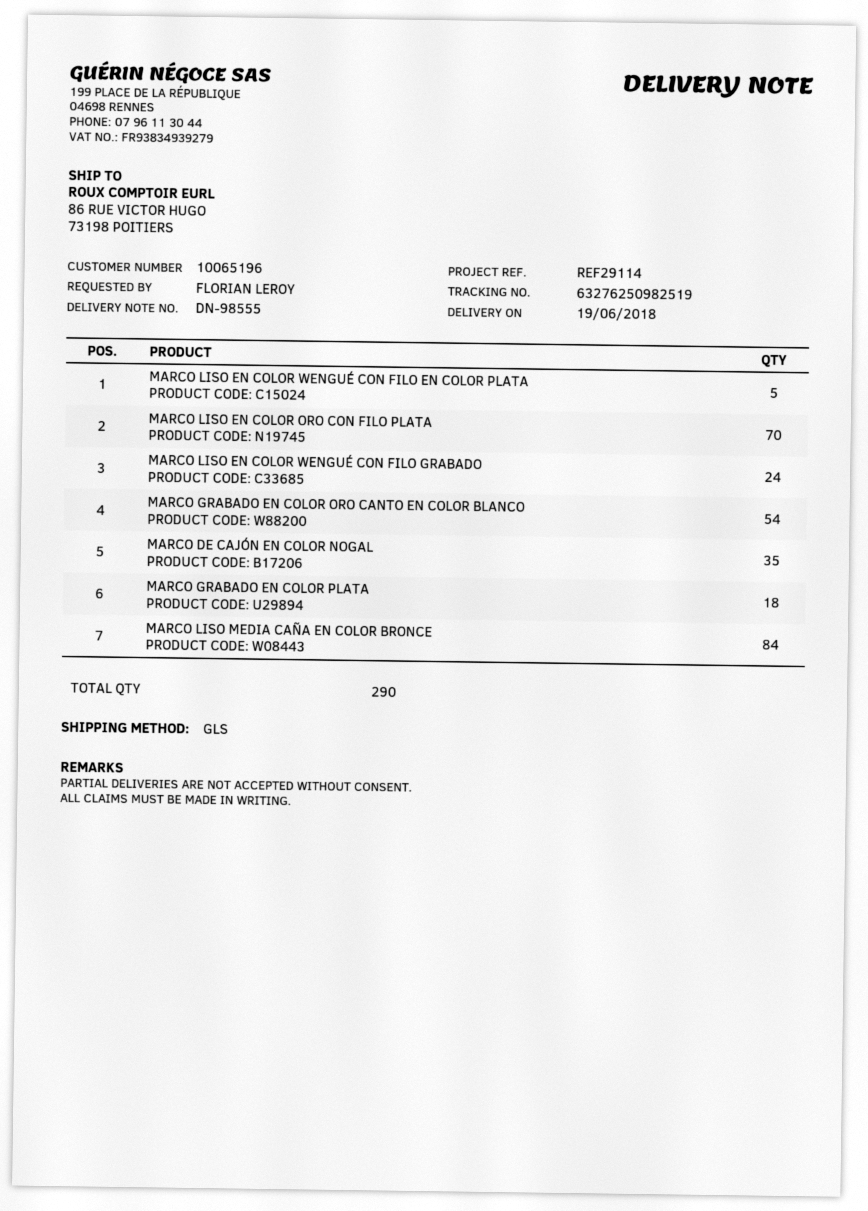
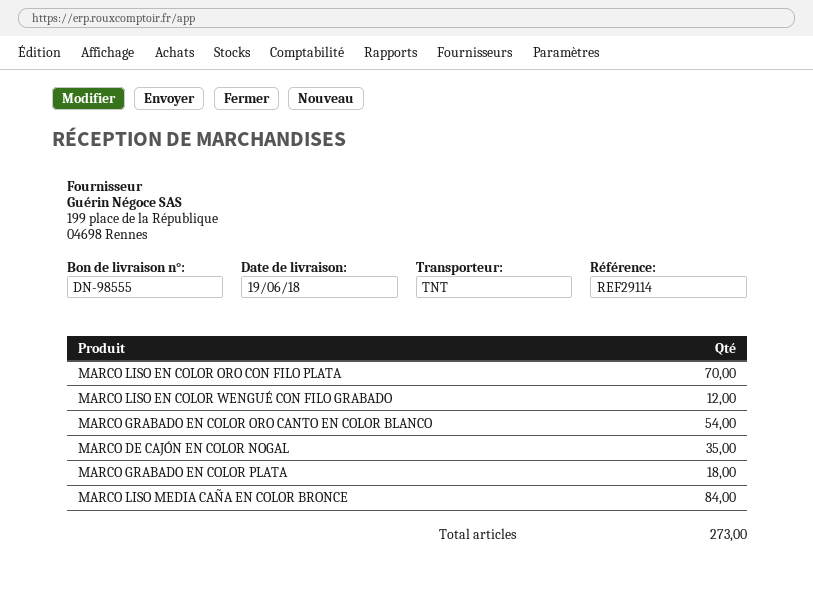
shipping method: GLS -> TNT
MARCO LISO EN COLOR WENGUÉ CON FILO EN COLOR PLATA: 5 -> none
MARCO LISO EN COLOR WENGUÉ CON FILO GRABADO: 24 -> 12
total quantity: 290 -> 273

